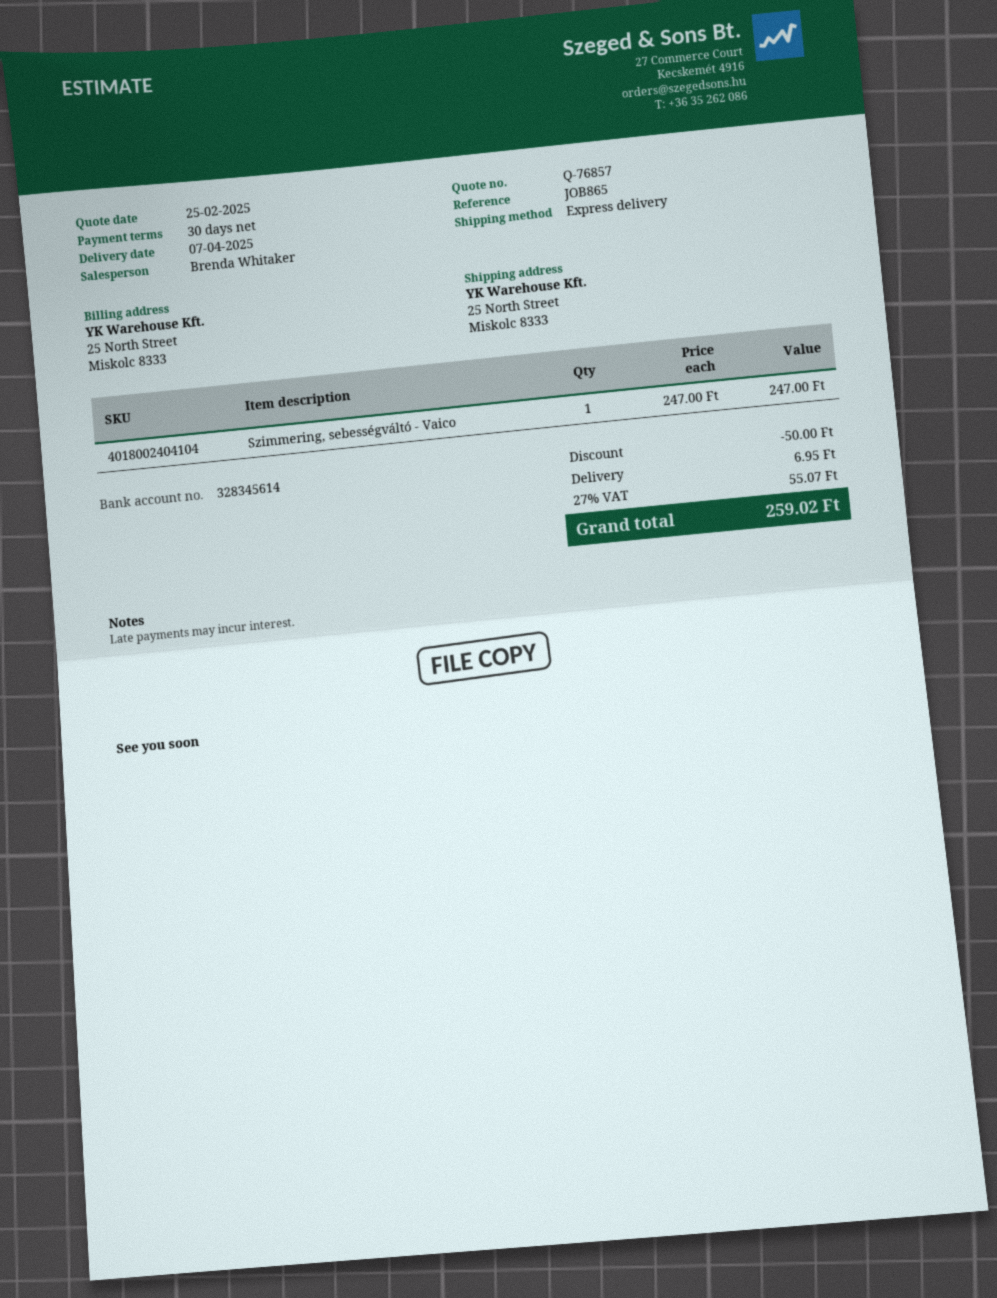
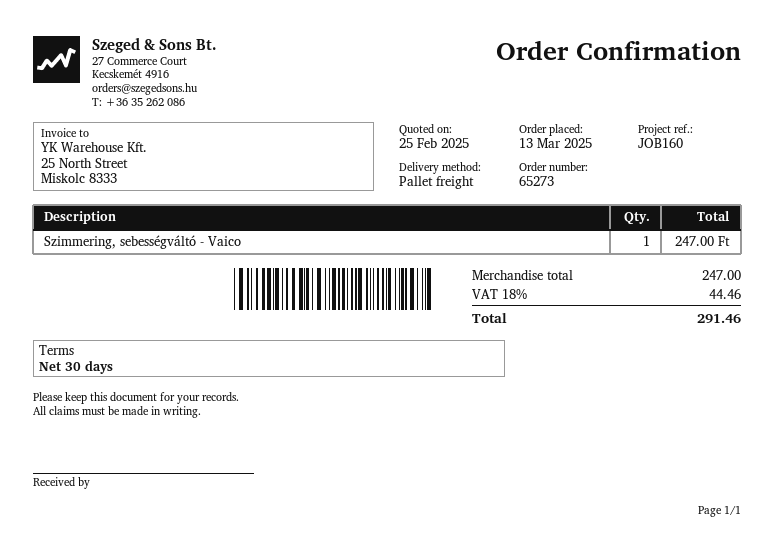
reference: JOB865 -> JOB160
shipping method: express -> pallet freight
discount: 50.00 -> none
shipping: 6.95 -> none
tax: 27% = 55.07 -> 18% = 44.46
total: 259.02 -> 291.46

